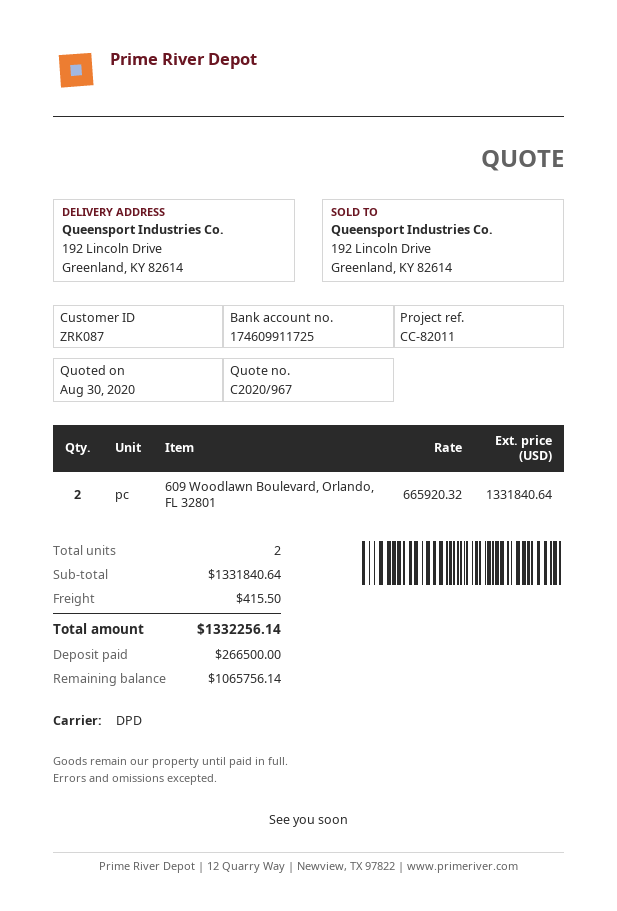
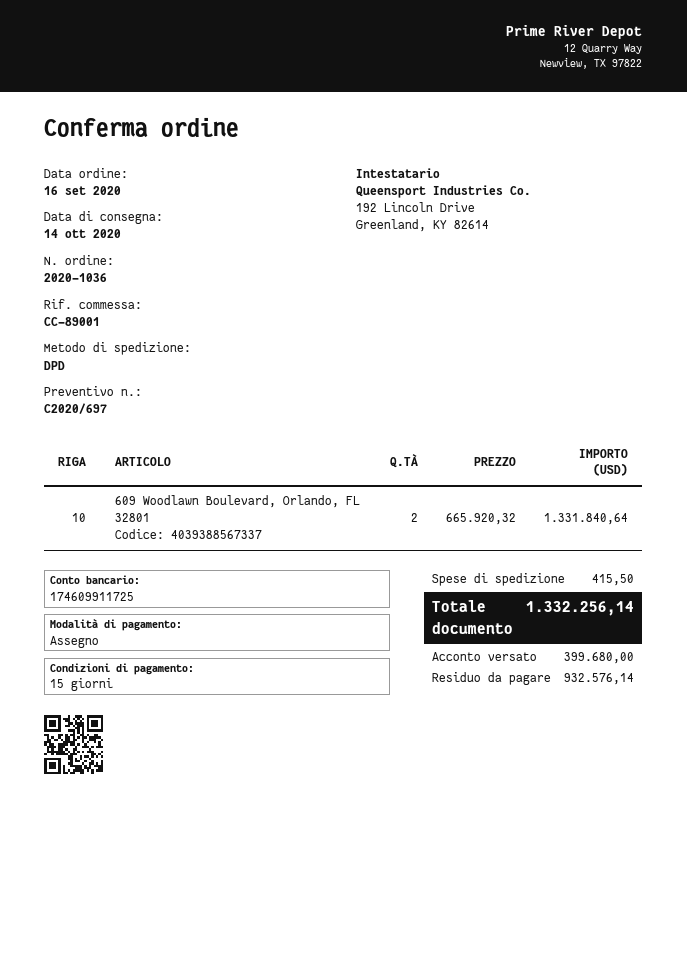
quote number: C2020/967 -> C2020/697
reference: CC-82011 -> CC-89001
deposit: 266500.00 -> 399680.00
balance: 1065756.14 -> 932576.14

